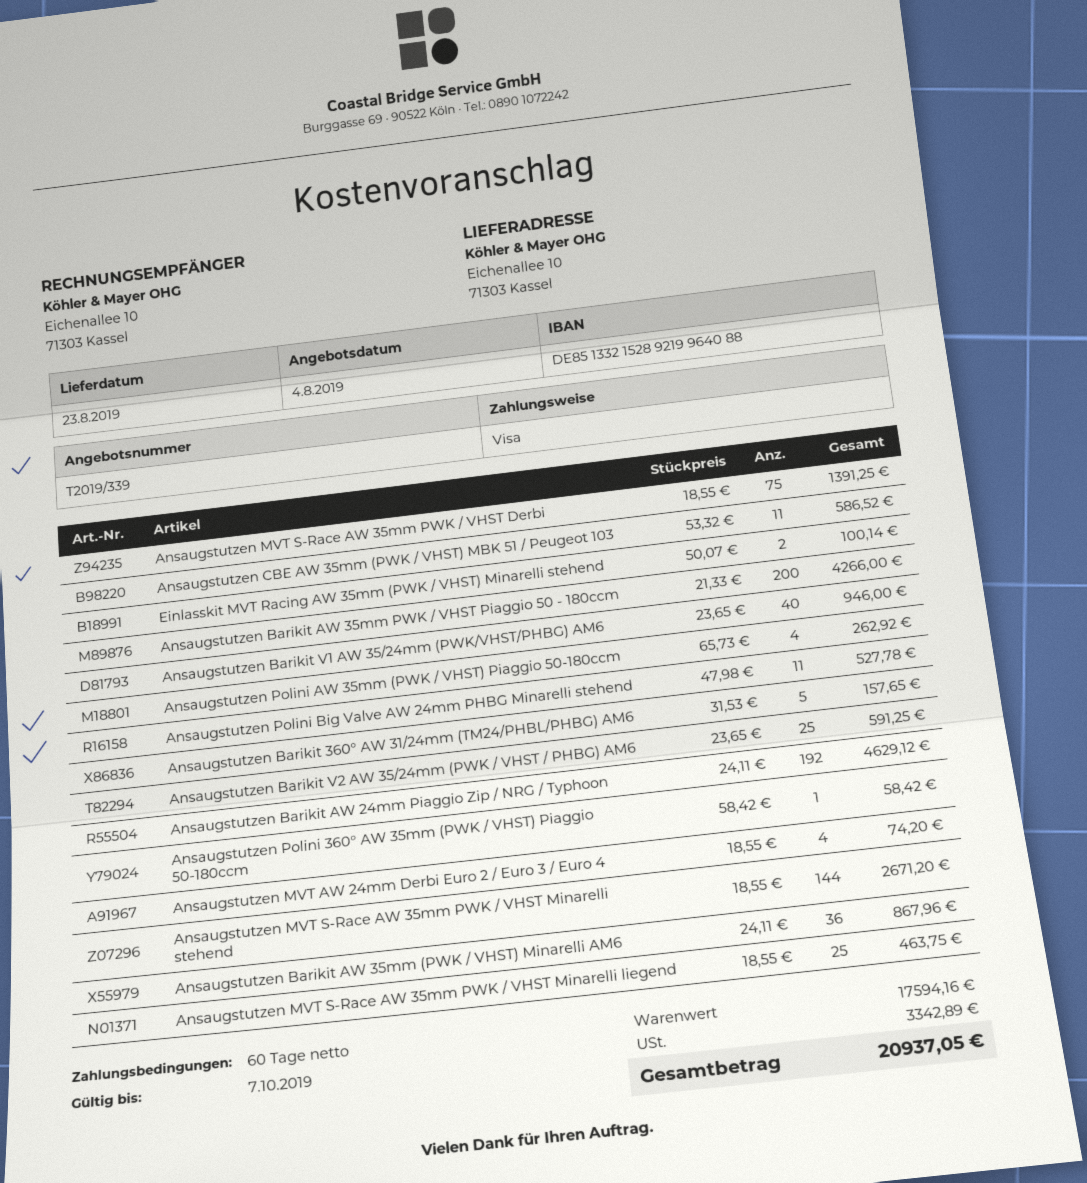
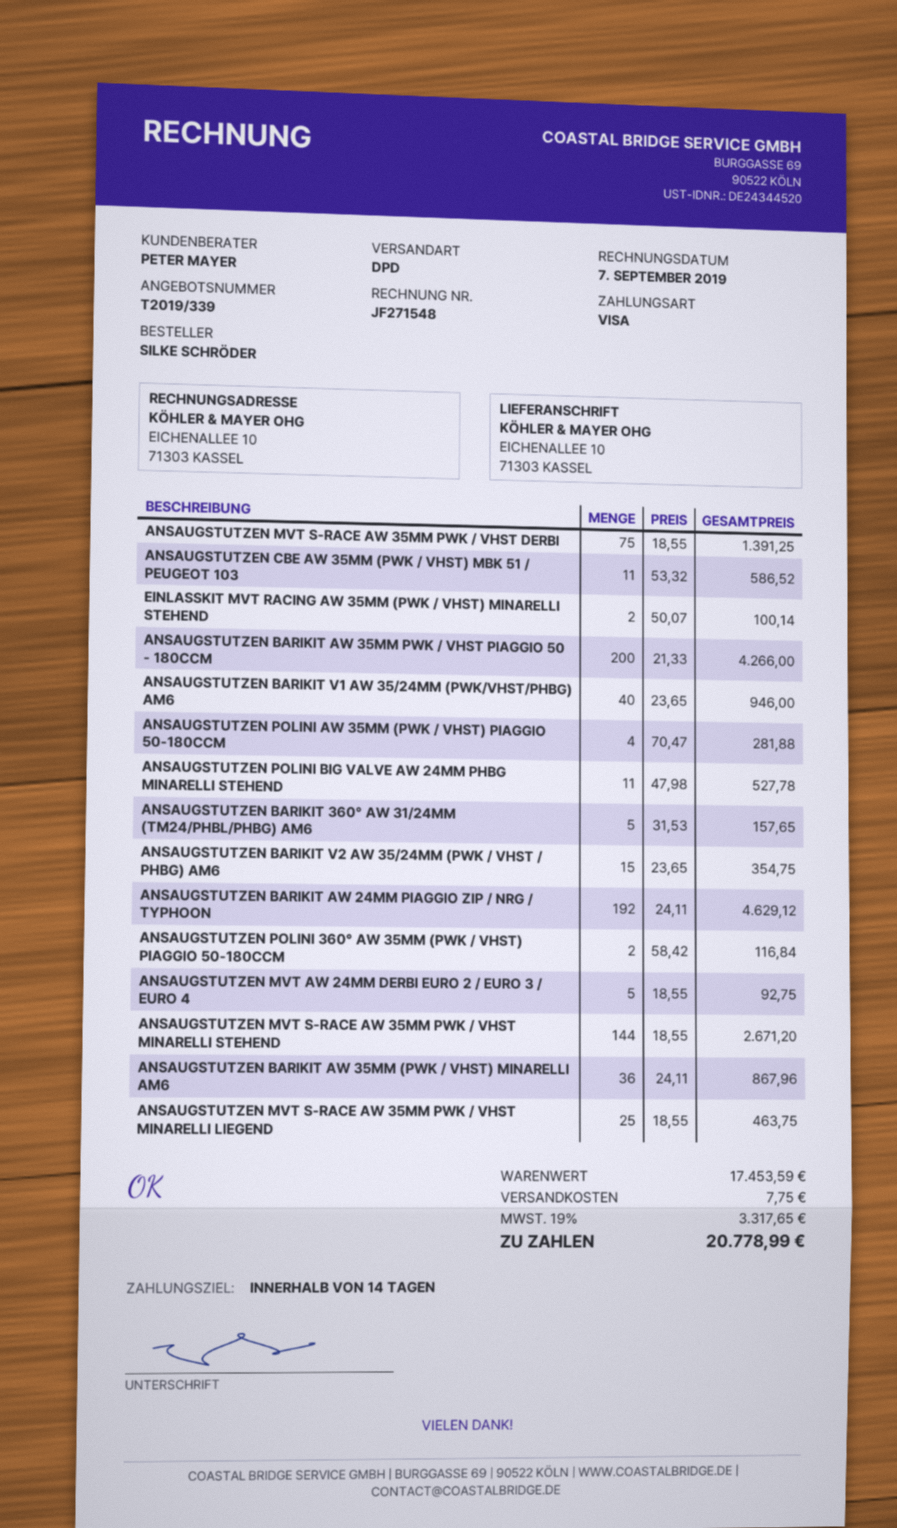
payment terms: 60 days -> 14 days
Ansaugstutzen Polini AW 35mm (PWK / VHST) Piaggio 50-180ccm: 4 x 65.73 = 262.92 -> 4 x 70.47 = 281.88
Ansaugstutzen Barikit V2 AW 35/24mm (PWK / VHST / PHBG) AM6: 25 x 23.65 = 591.25 -> 15 x 23.65 = 354.75
Ansaugstutzen Polini 360° AW 35mm (PWK / VHST) Piaggio 50-180ccm: 1 x 58.42 = 58.42 -> 2 x 58.42 = 116.84
Ansaugstutzen MVT AW 24mm Derbi Euro 2 / Euro 3 / Euro 4: 4 x 18.55 = 74.20 -> 5 x 18.55 = 92.75
subtotal: 17594.16 -> 17453.59
shipping: none -> 7.75
tax: 3342.89 -> 3317.65
total: 20937.05 -> 20778.99

